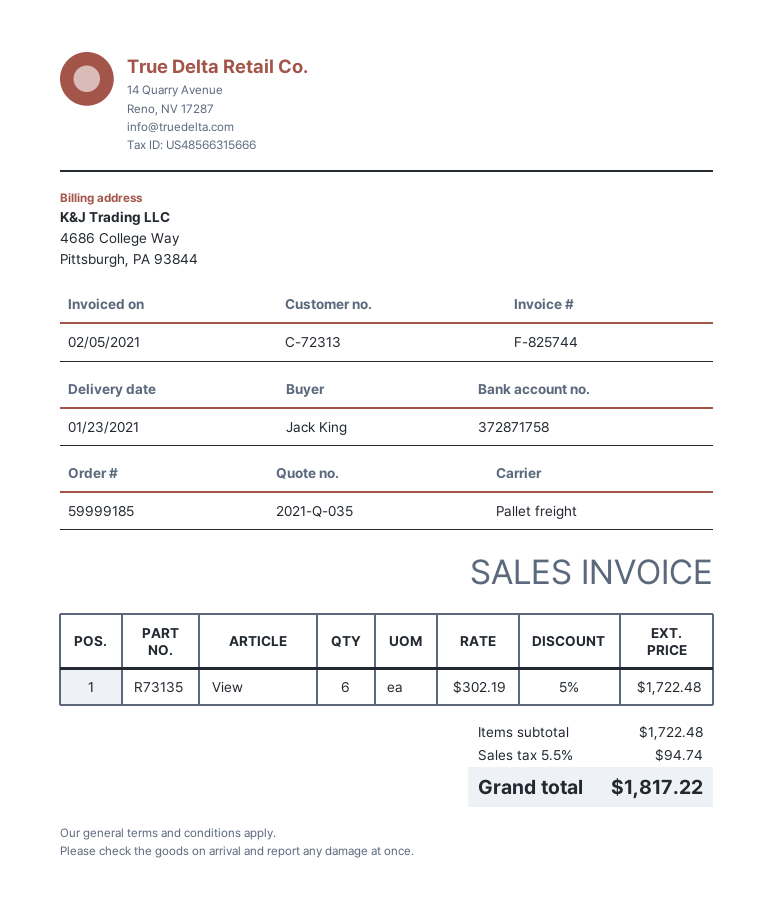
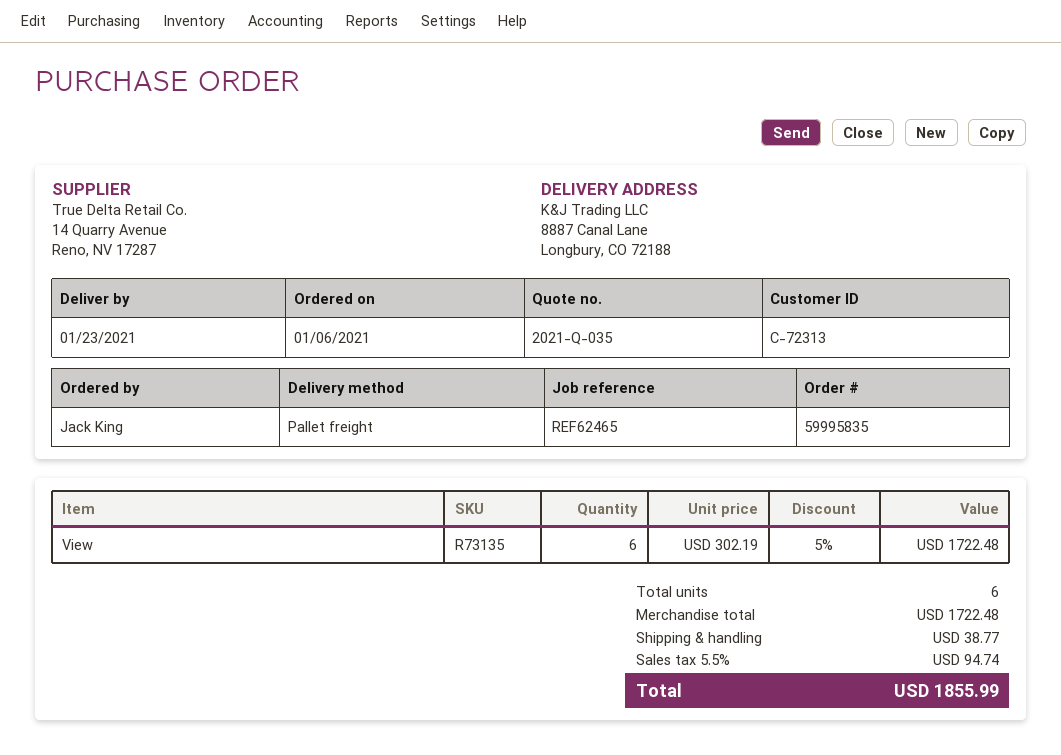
order number: 59999185 -> 59995835
shipping: none -> 38.77
total: 1817.22 -> 1855.99

